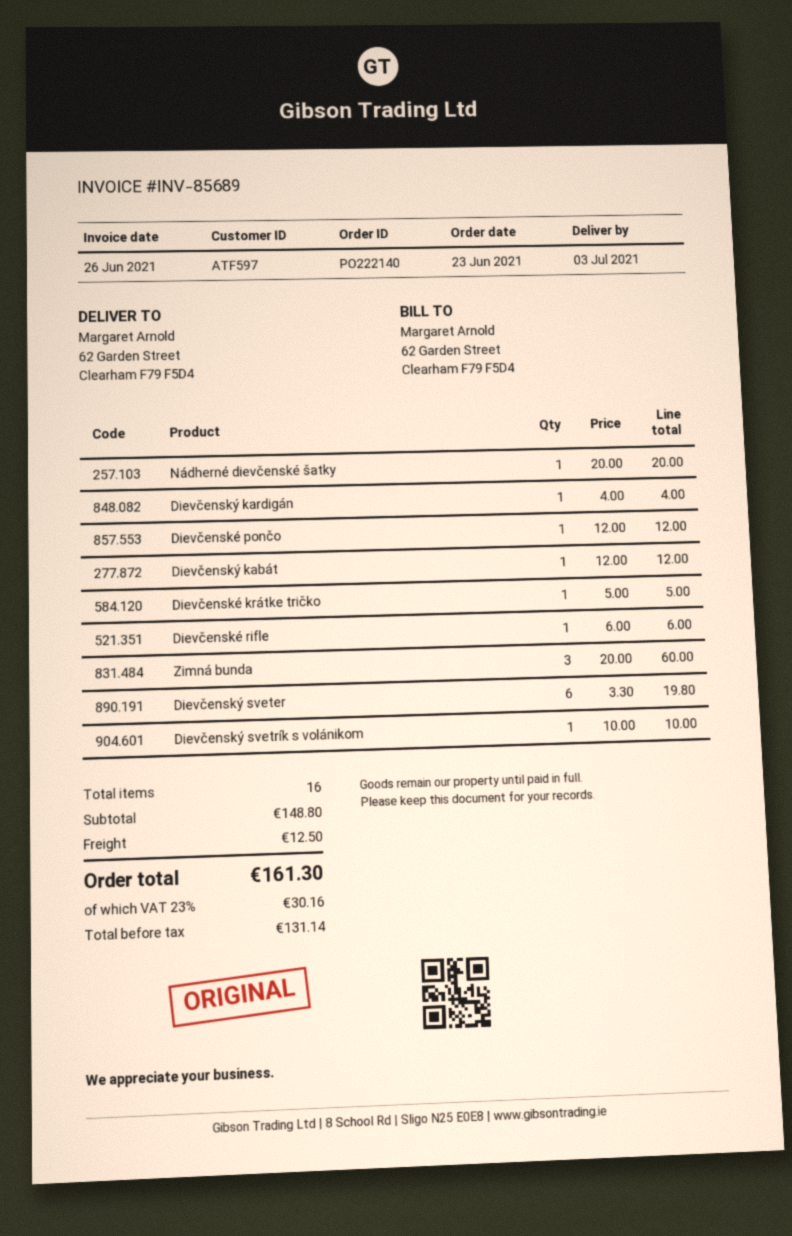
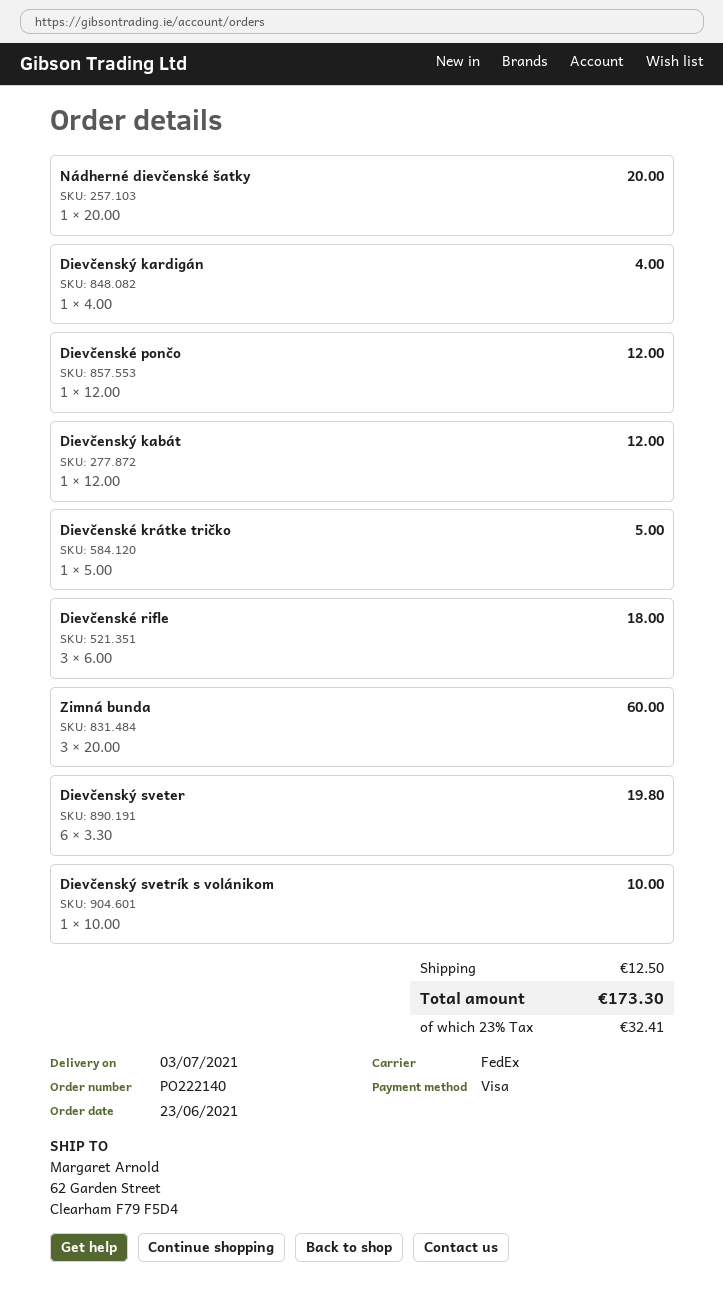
Dievčenské rifle: 1 x 6.00 = 6.00 -> 3 x 6.00 = 18.00
tax: 23% = 30.16 -> 23% = 32.41
total: 161.30 -> 173.30

